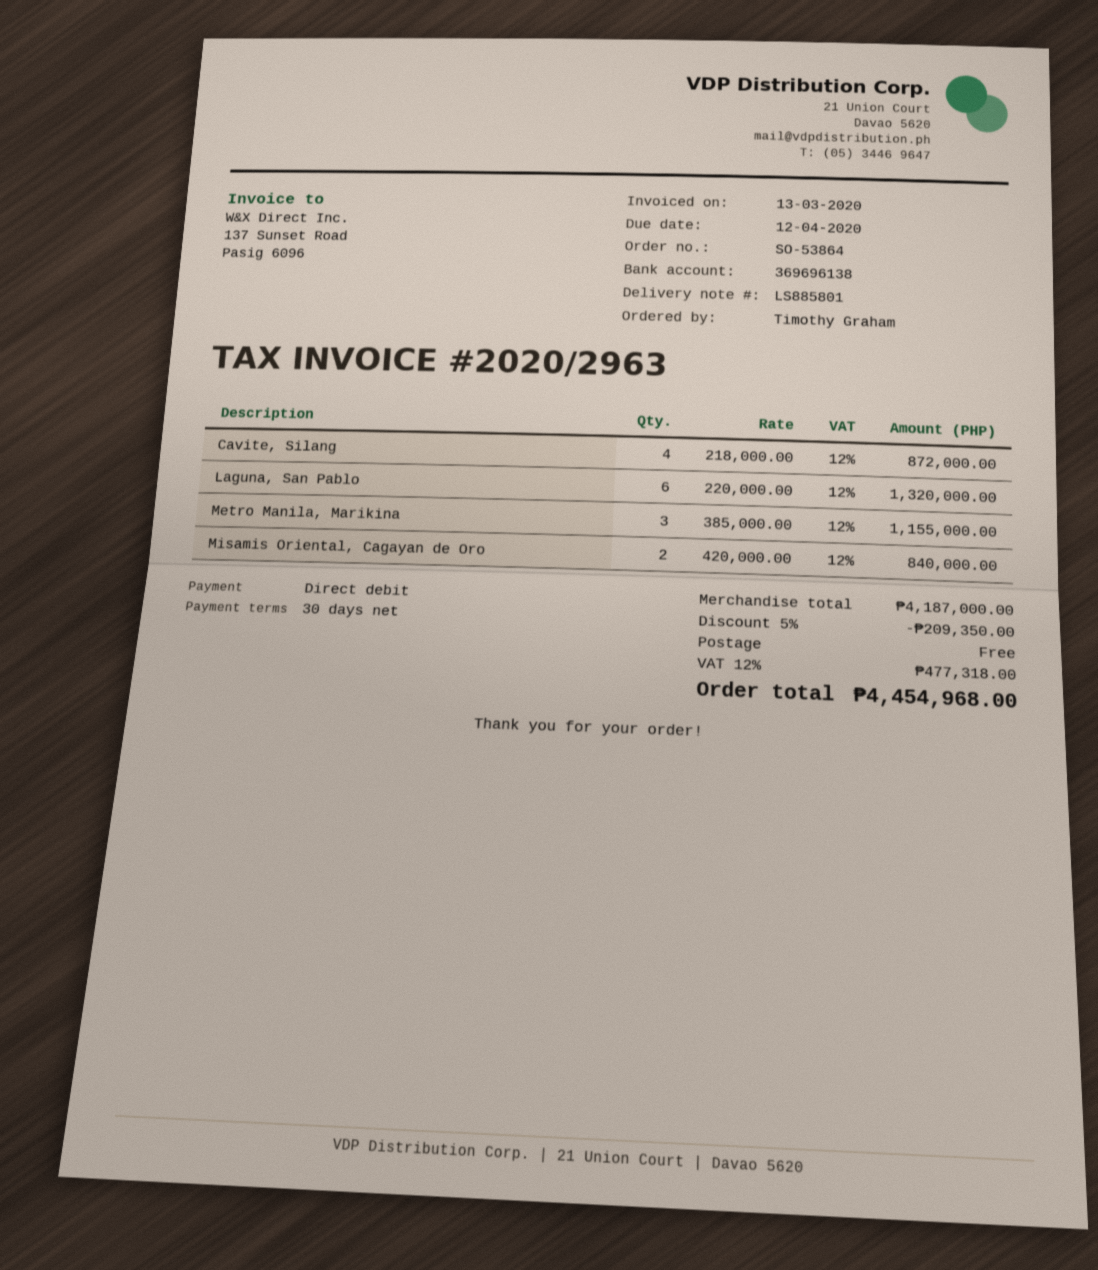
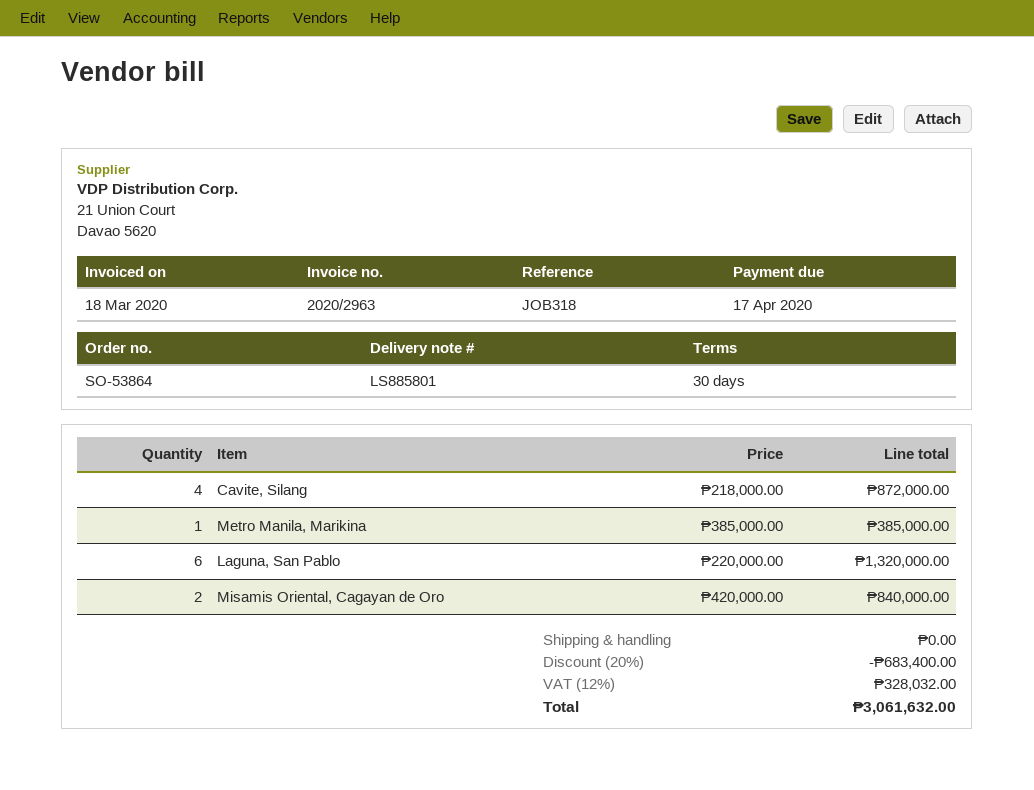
invoice date: 2020-03-13 -> 2020-03-18
due date: 2020-04-12 -> 2020-04-17
Metro Manila, Marikina: 3 x 385000.00 = 1155000.00 -> 1 x 385000.00 = 385000.00
discount: 5% = 209350.00 -> 20% = 683400.00
tax: 12% = 477318.00 -> 12% = 328032.00
total: 4454968.00 -> 3061632.00

